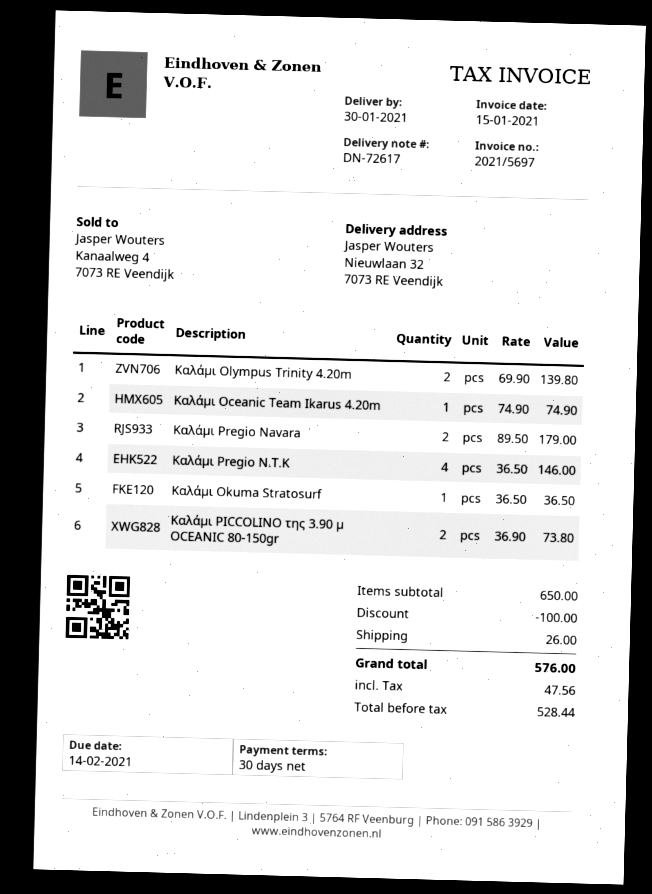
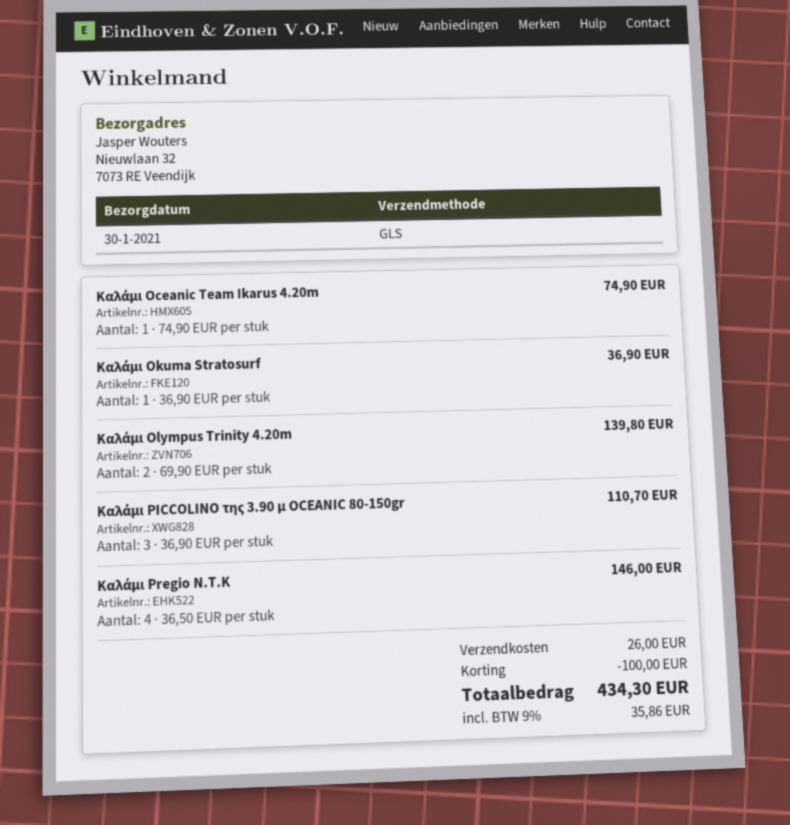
Καλάμι Pregio Navara: 2 x 89.50 = 179.00 -> none
Καλάμι Okuma Stratosurf: 1 x 36.50 = 36.50 -> 1 x 36.90 = 36.90
Καλάμι PICCOLINO της 3.90 μ OCEANIC 80-150gr: 2 x 36.90 = 73.80 -> 3 x 36.90 = 110.70
tax: 47.56 -> 35.86
total: 576.00 -> 434.30

